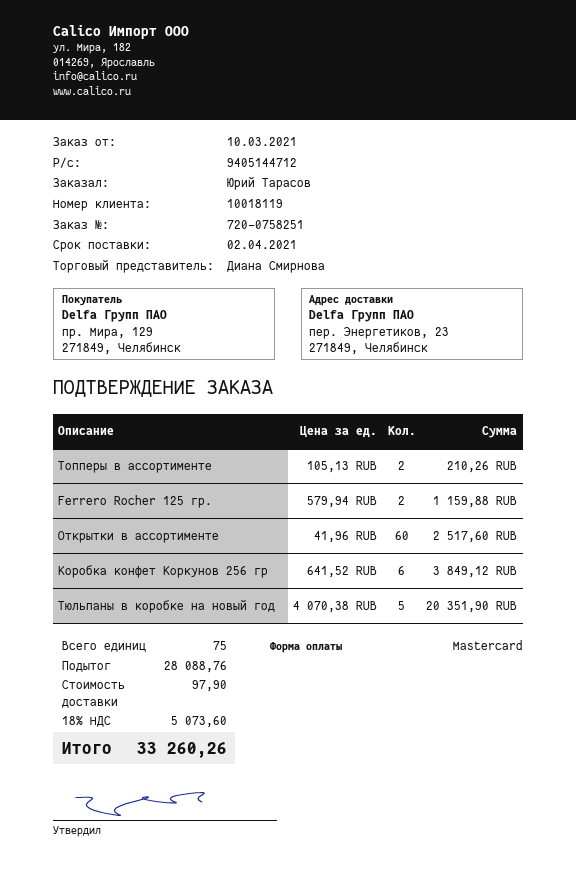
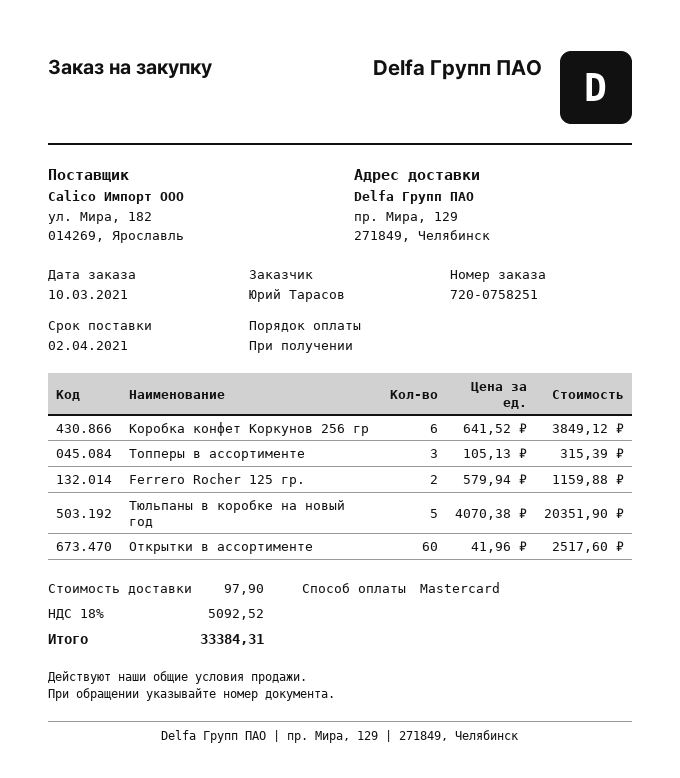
ship to: пер. Энергетиков, 23, 271849, Челябинск -> пр. Мира, 129, 271849, Челябинск
Топперы в ассортименте: 2 x 105.13 = 210.26 -> 3 x 105.13 = 315.39
tax: 18% = 5073.60 -> 18% = 5092.52
total: 33260.26 -> 33384.31

